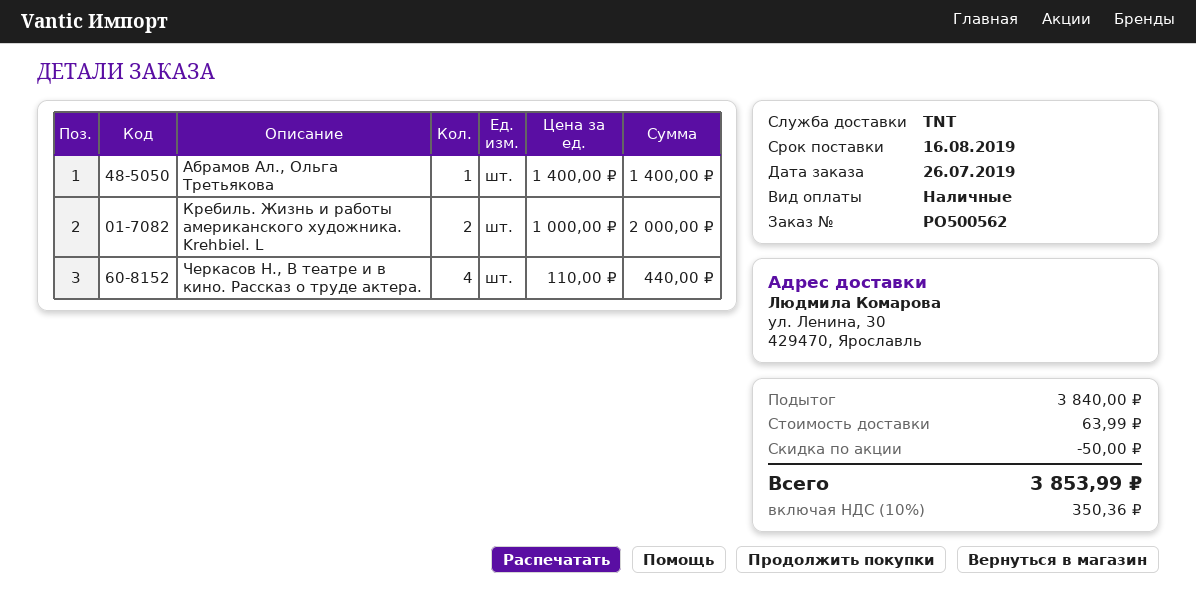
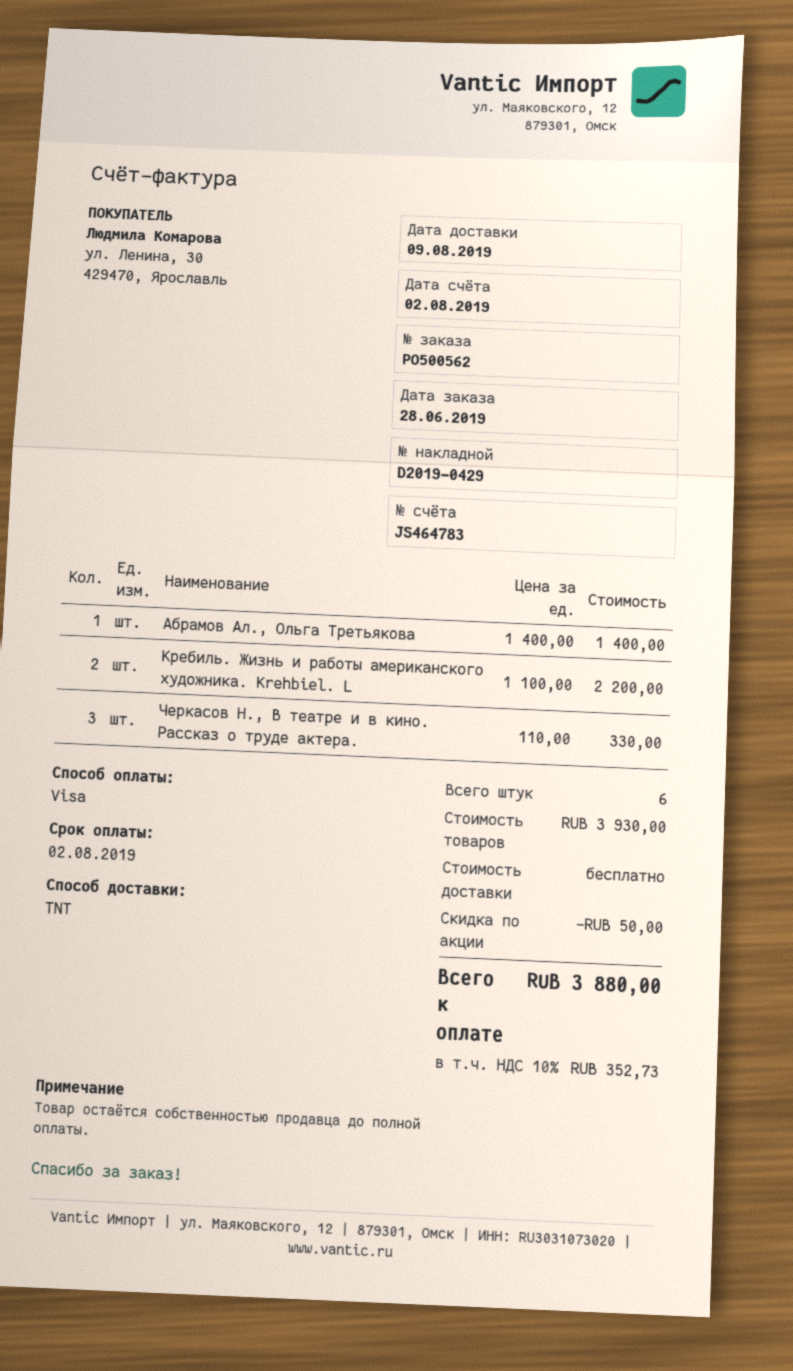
order date: 2019-07-26 -> 2019-06-28
delivery date: 2019-08-16 -> 2019-08-09
payment method: cash -> Visa
Кребиль. Жизнь и работы американского художника. Krehbiel. L: 2 x 1000.00 = 2000.00 -> 2 x 1100.00 = 2200.00
Черкасов Н., В театре и в кино. Рассказ о труде актера.: 4 x 110.00 = 440.00 -> 3 x 110.00 = 330.00
subtotal: 3840.00 -> 3930.00
shipping: 63.99 -> 0.00
tax: 10% = 350.36 -> 10% = 352.73
total: 3853.99 -> 3880.00

